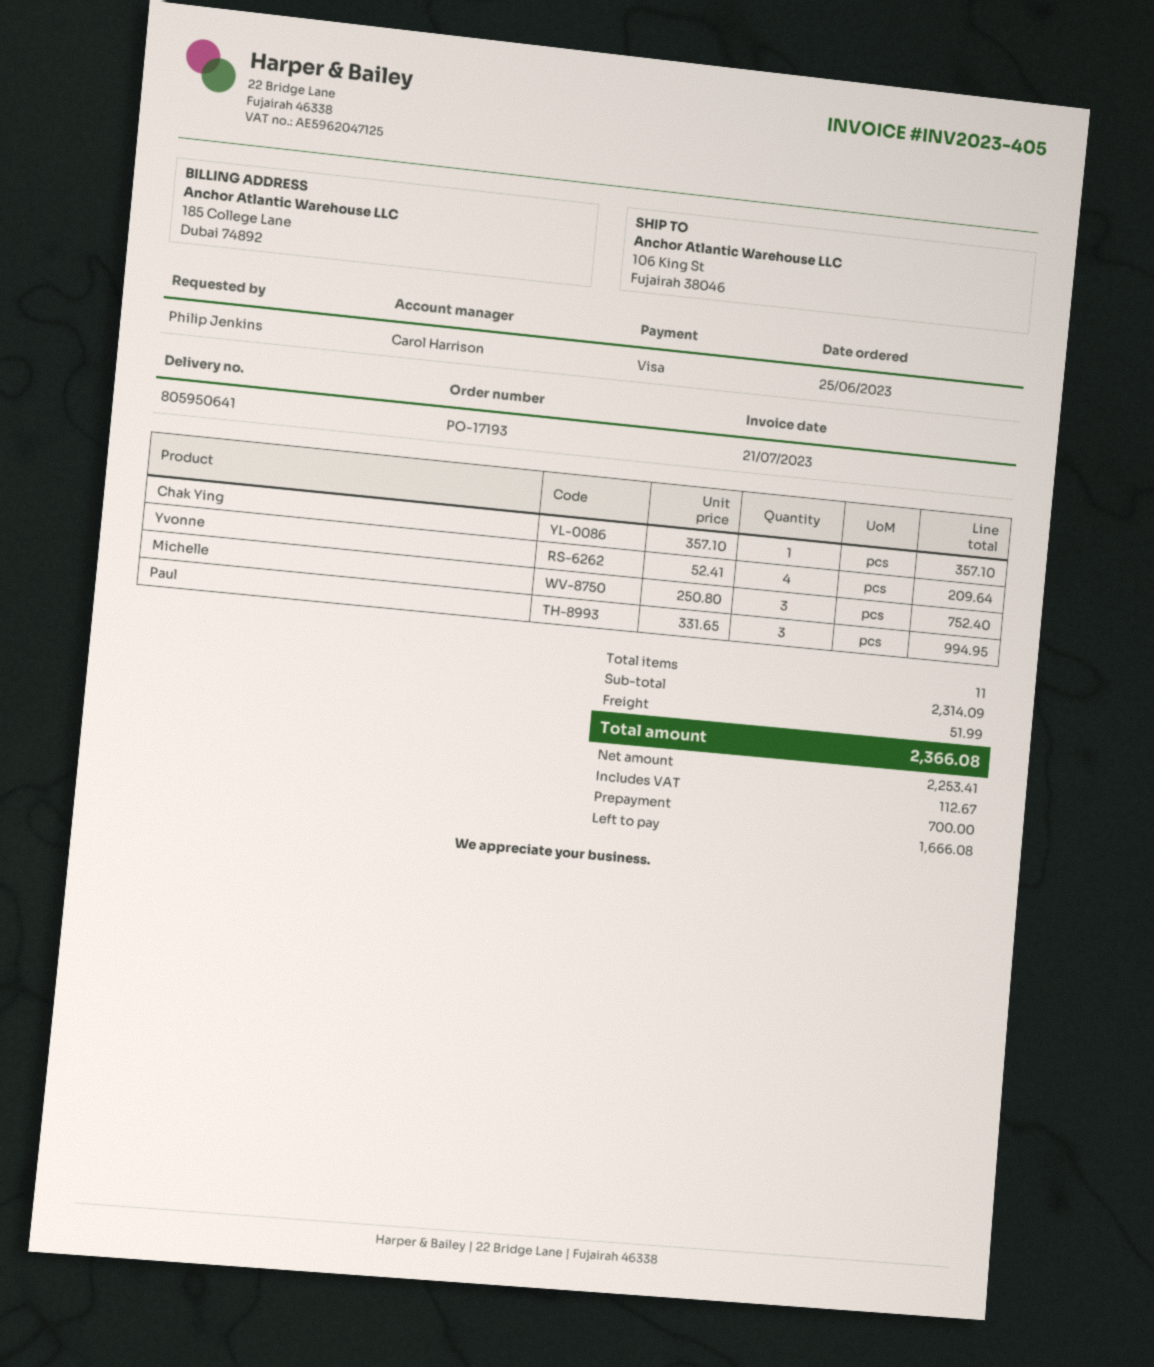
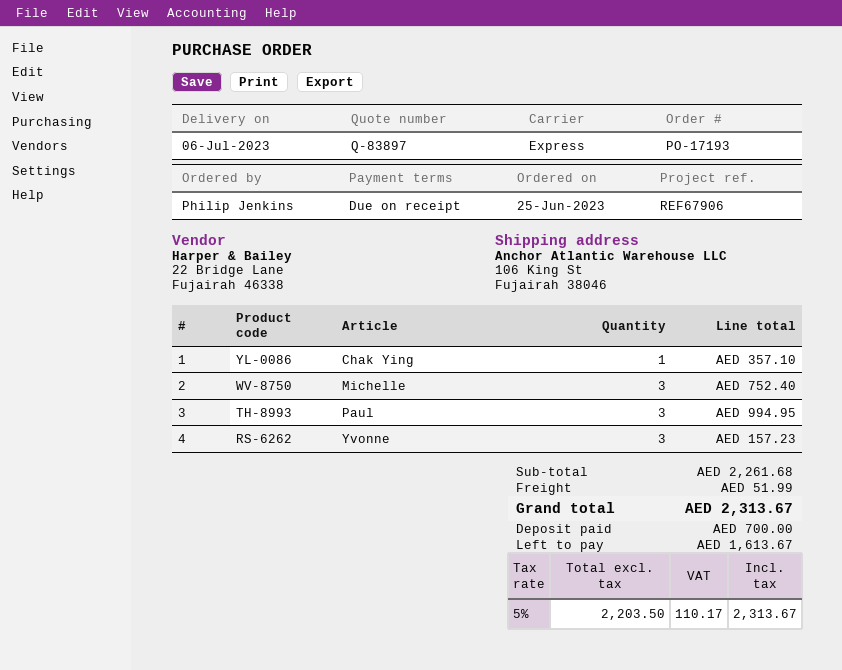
Yvonne: 4 for 209.64 -> 3 for 157.23
subtotal: 2314.09 -> 2261.68
net: 2253.41 -> 2203.50
tax: 112.67 -> 110.17
total: 2366.08 -> 2313.67
balance: 1666.08 -> 1613.67

